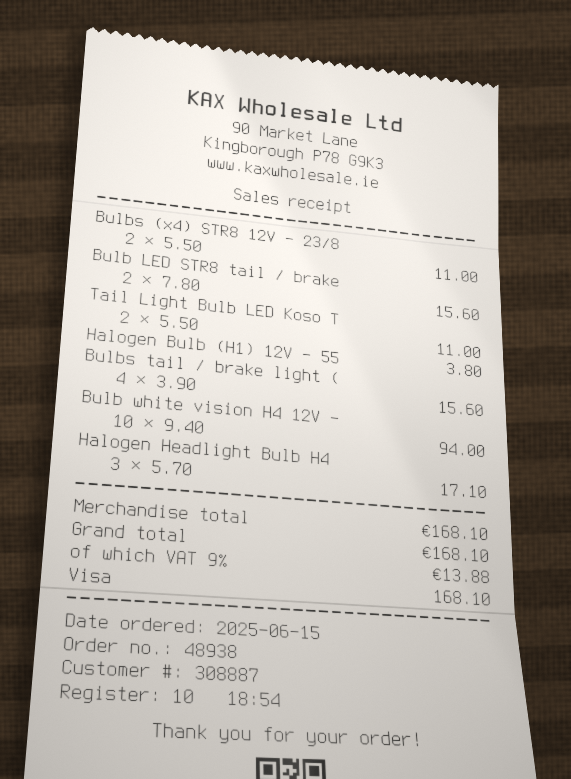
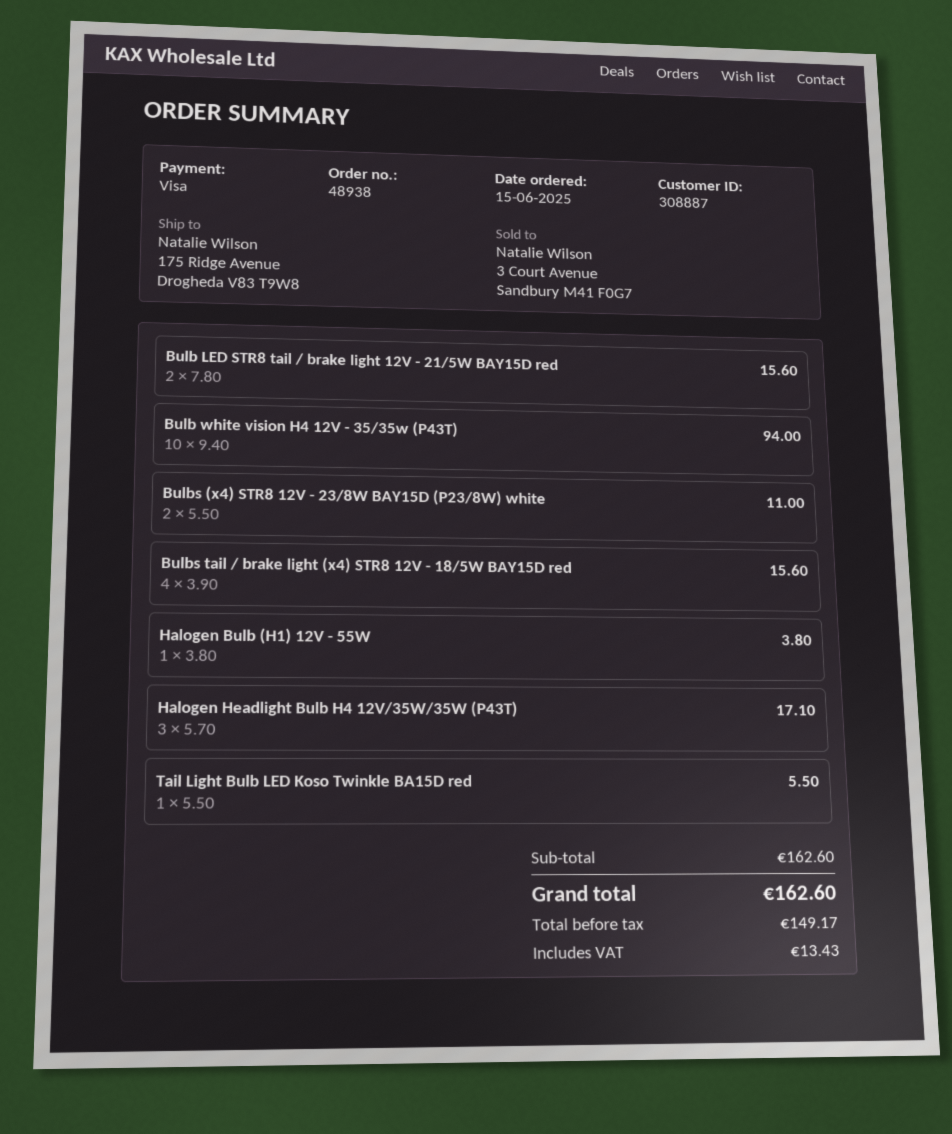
Tail Light Bulb LED Koso T: 2 x 5.50 = 11.00 -> 1 x 5.50 = 5.50
subtotal: 168.10 -> 162.60
tax: 13.88 -> 13.43
total: 168.10 -> 162.60

